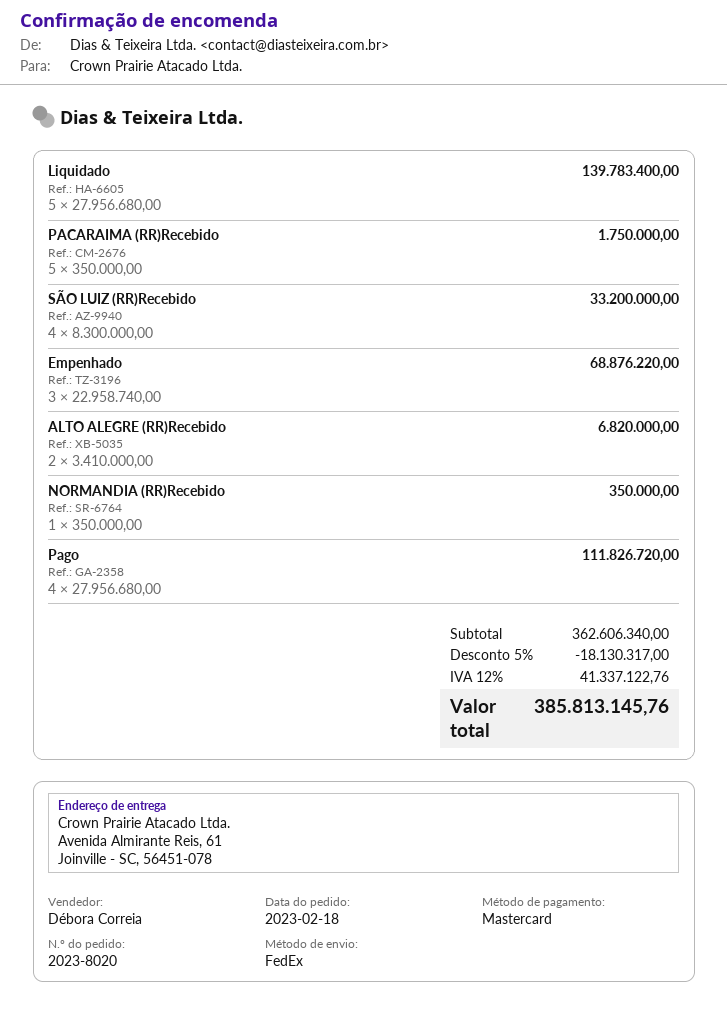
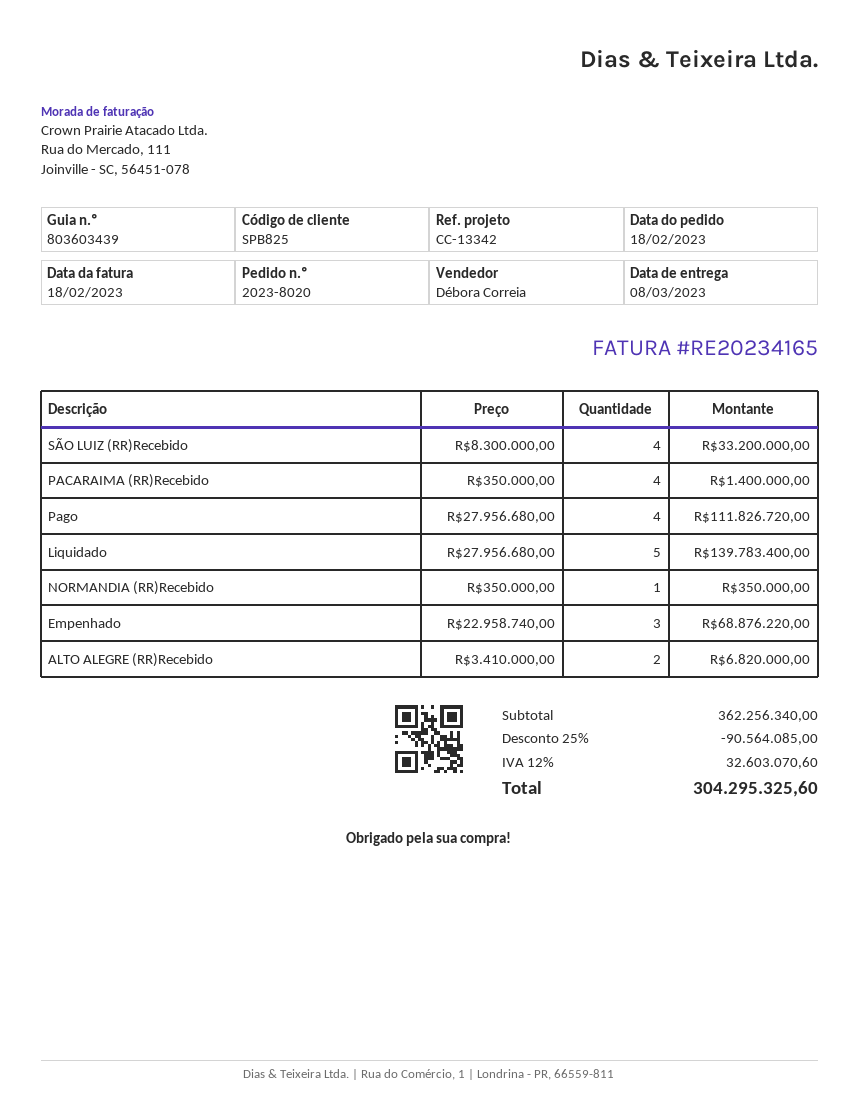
PACARAIMA (RR)Recebido: 5 x 350000.00 = 1750000.00 -> 4 x 350000.00 = 1400000.00
subtotal: 362606340.00 -> 362256340.00
discount: 5% = 18130317.00 -> 25% = 90564085.00
tax: 12% = 41337122.76 -> 12% = 32603070.60
total: 385813145.76 -> 304295325.60

